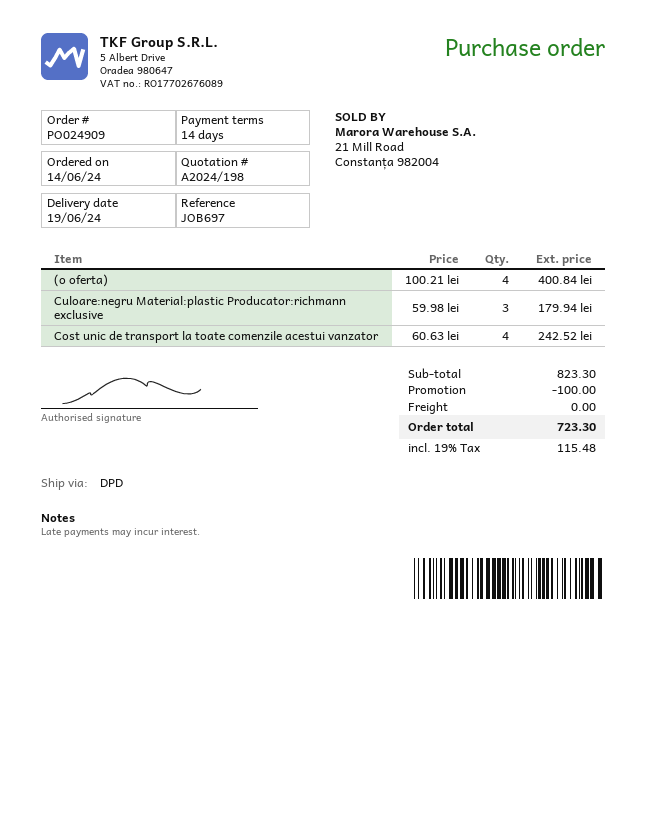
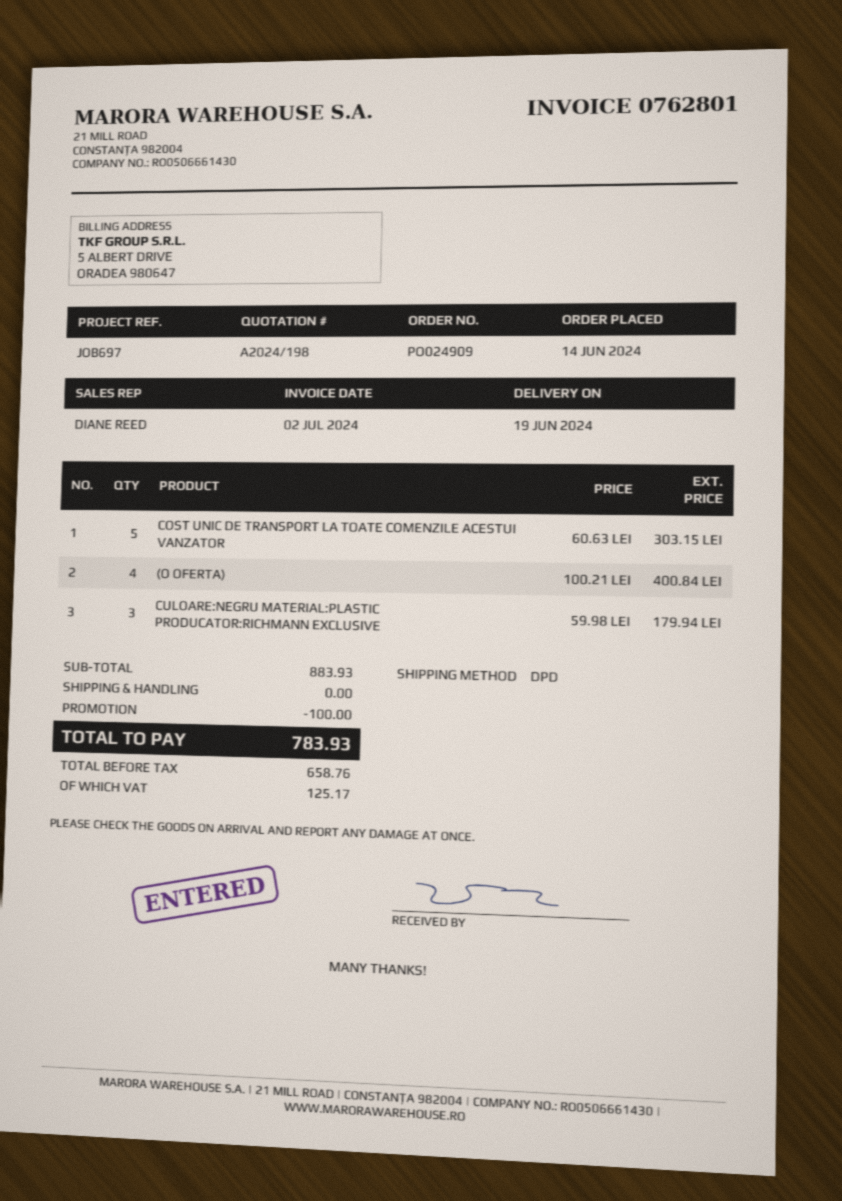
Cost unic de transport la toate comenzile acestui vanzator: 4 x 60.63 = 242.52 -> 5 x 60.63 = 303.15
subtotal: 823.30 -> 883.93
tax: 115.48 -> 125.17
total: 723.30 -> 783.93

